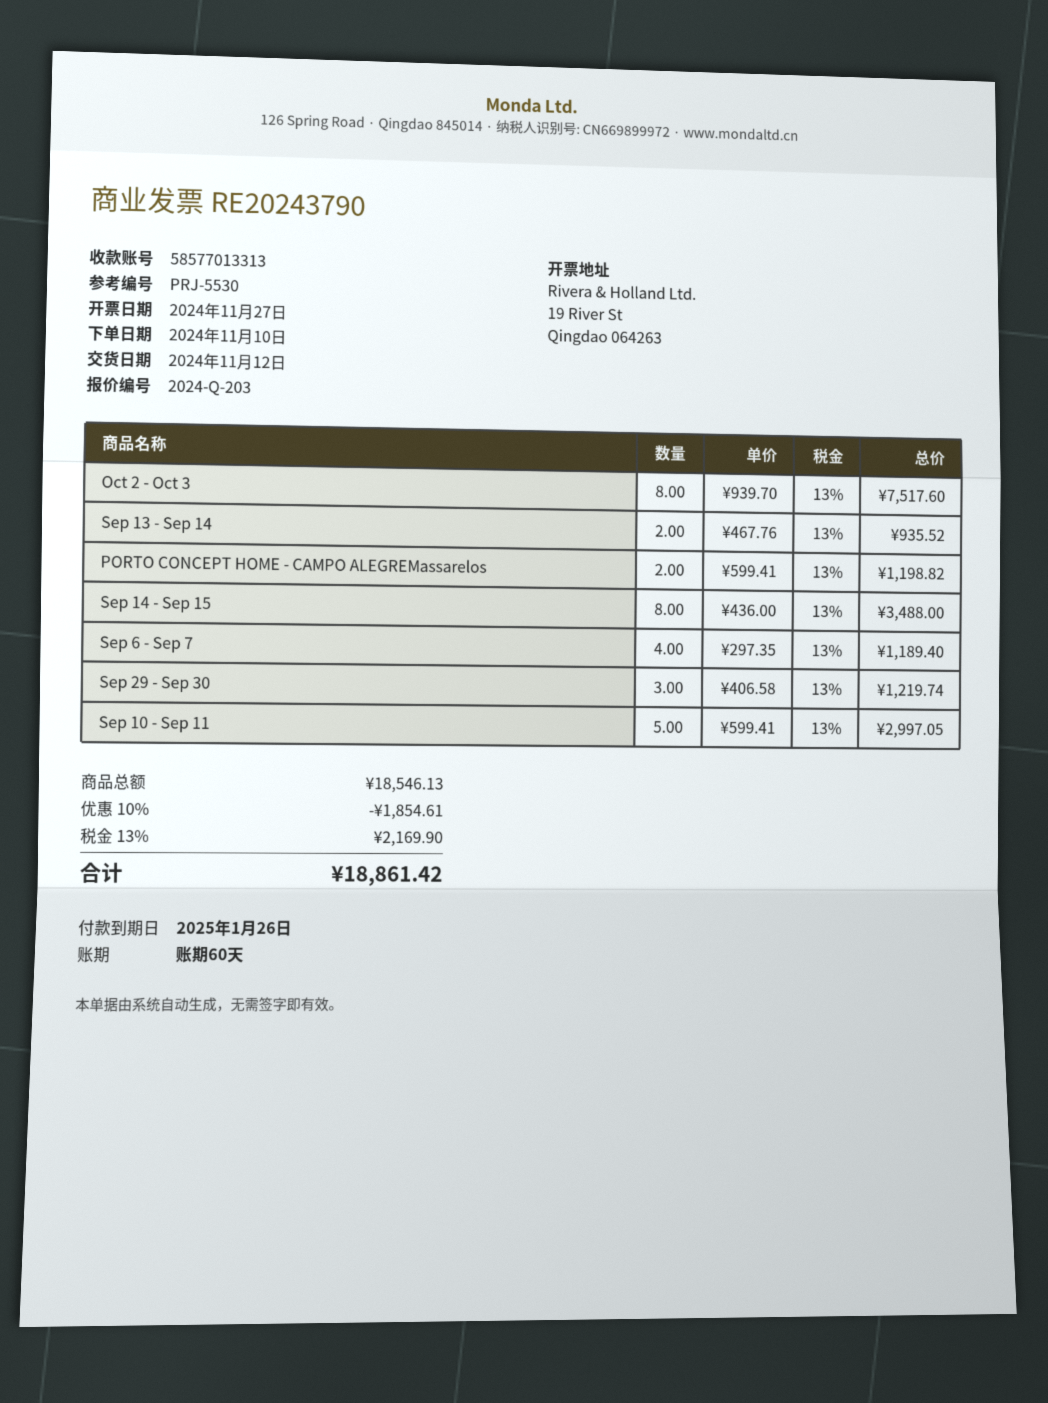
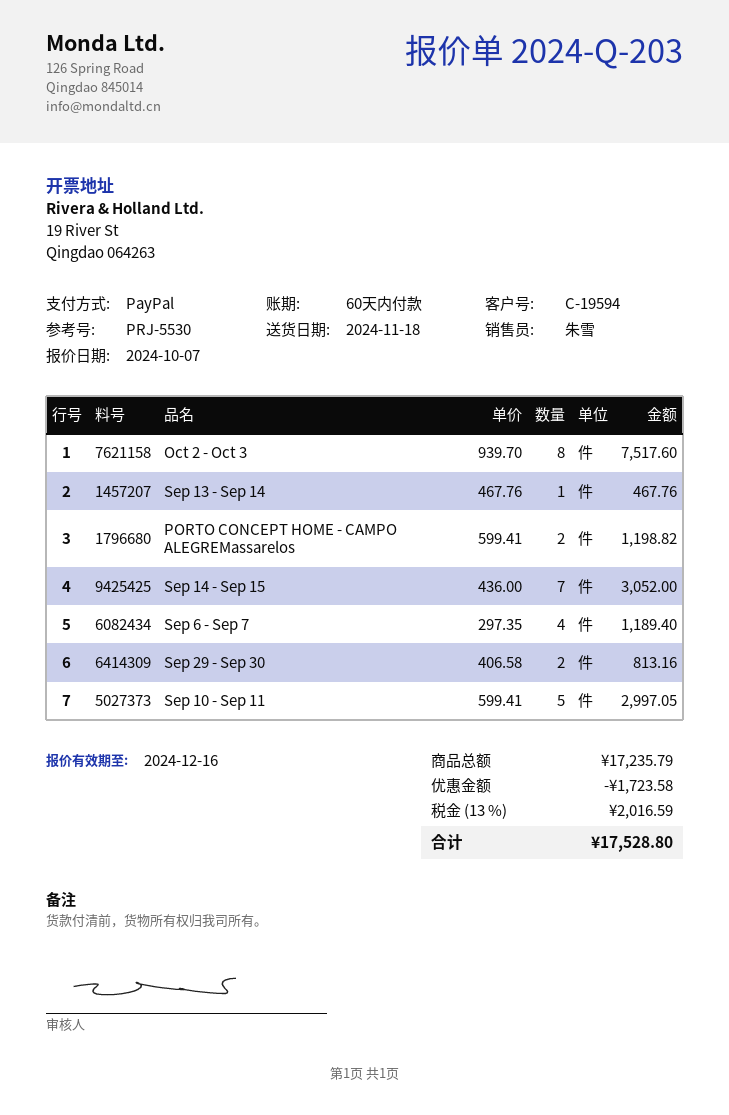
delivery date: 2024-11-12 -> 2024-11-18
Sep 13 - Sep 14: 2 x 467.76 = 935.52 -> 1 x 467.76 = 467.76
Sep 14 - Sep 15: 8 x 436.00 = 3488.00 -> 7 x 436.00 = 3052.00
Sep 29 - Sep 30: 3 x 406.58 = 1219.74 -> 2 x 406.58 = 813.16
subtotal: 18546.13 -> 17235.79
discount: 1854.61 -> 1723.58
tax: 13% = 2169.90 -> 13% = 2016.59
total: 18861.42 -> 17528.80

